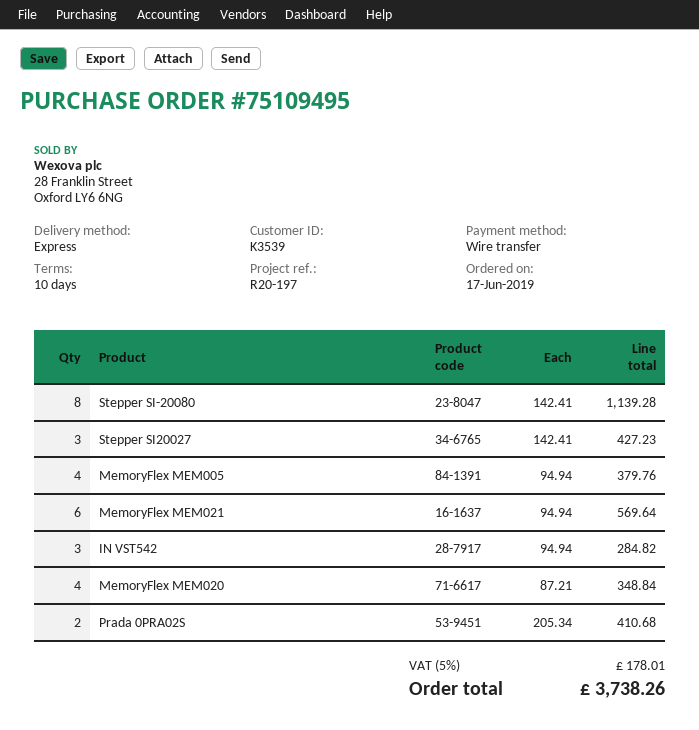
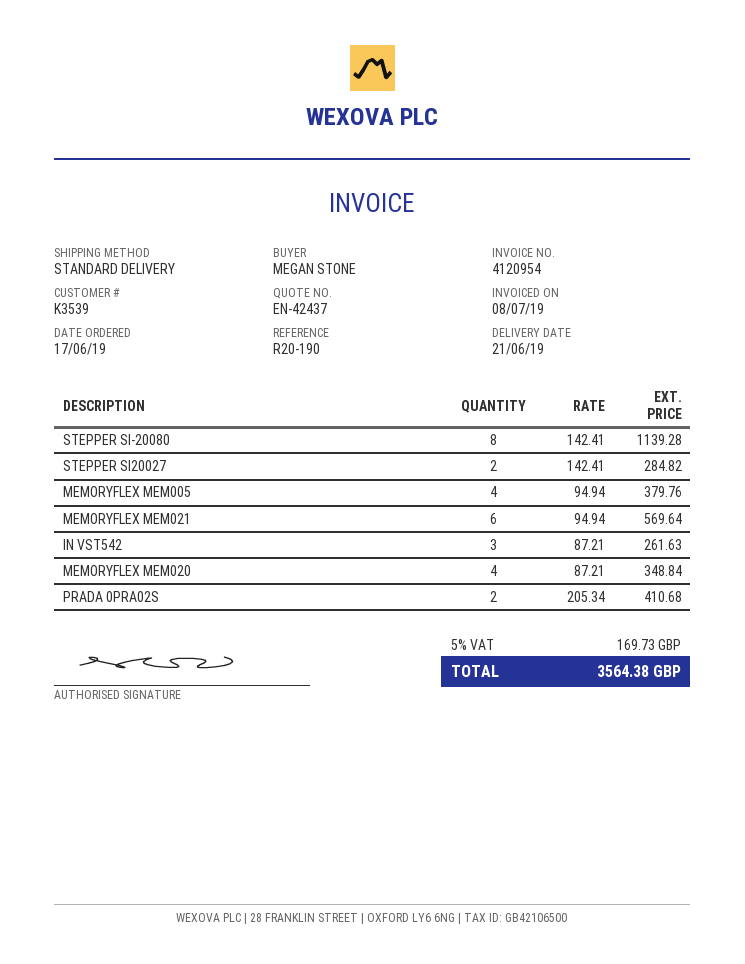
reference: R20-197 -> R20-190
shipping method: express -> standard
Stepper SI20027: 3 x 142.41 = 427.23 -> 2 x 142.41 = 284.82
IN VST542: 3 x 94.94 = 284.82 -> 3 x 87.21 = 261.63
tax: 5% = 178.01 -> 5% = 169.73
total: 3738.26 -> 3564.38

